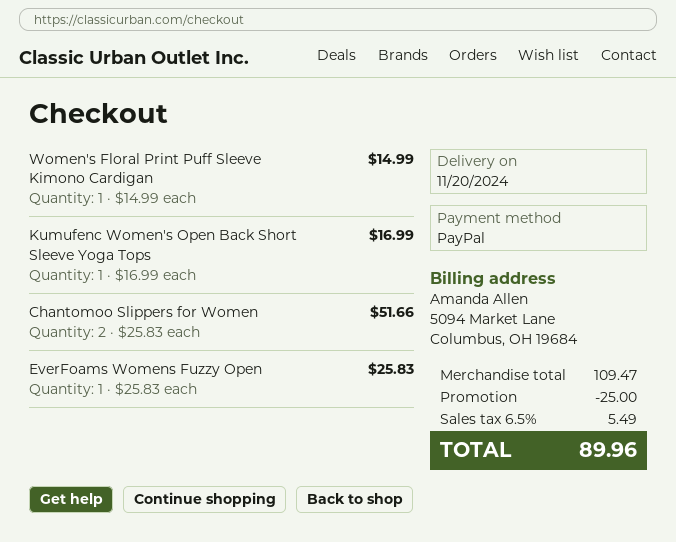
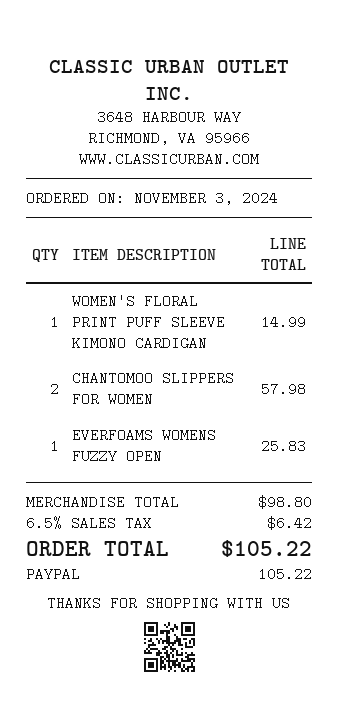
Kumufenc Women's Open Back Short Sleeve Yoga Tops: 1 for 16.99 -> none
Chantomoo Slippers for Women: 2 for 51.66 -> 2 for 57.98
subtotal: 109.47 -> 98.80
discount: 25.00 -> none
tax: 6.5% = 5.49 -> 6.5% = 6.42
total: 89.96 -> 105.22

